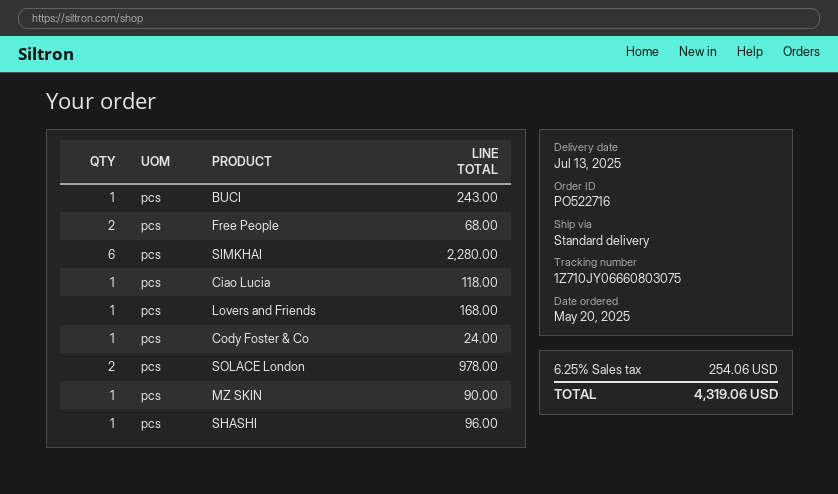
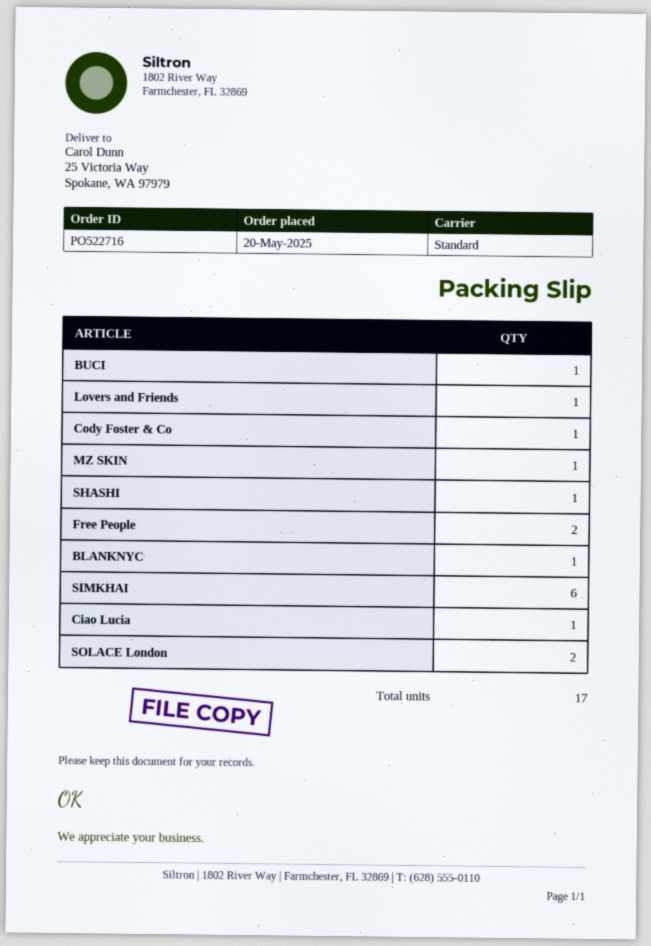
BLANKNYC: none -> 1

